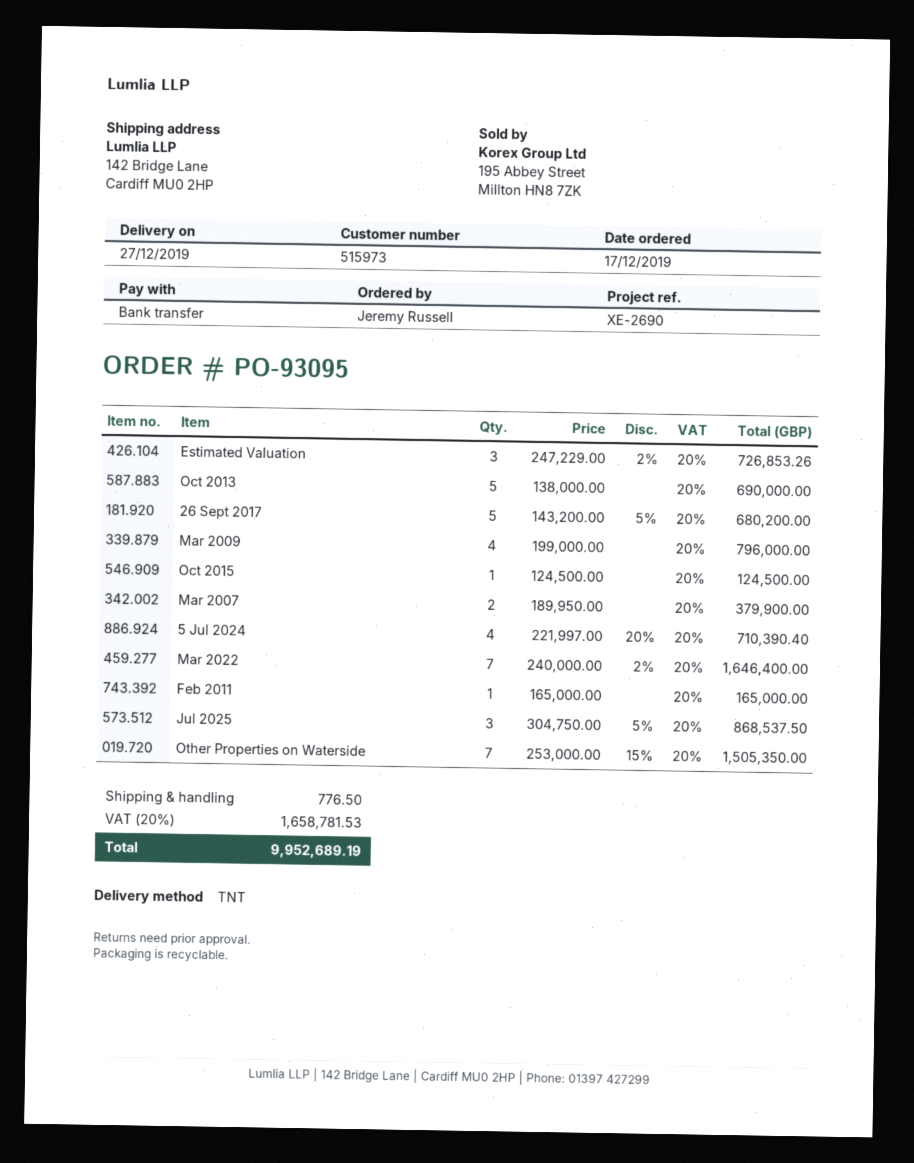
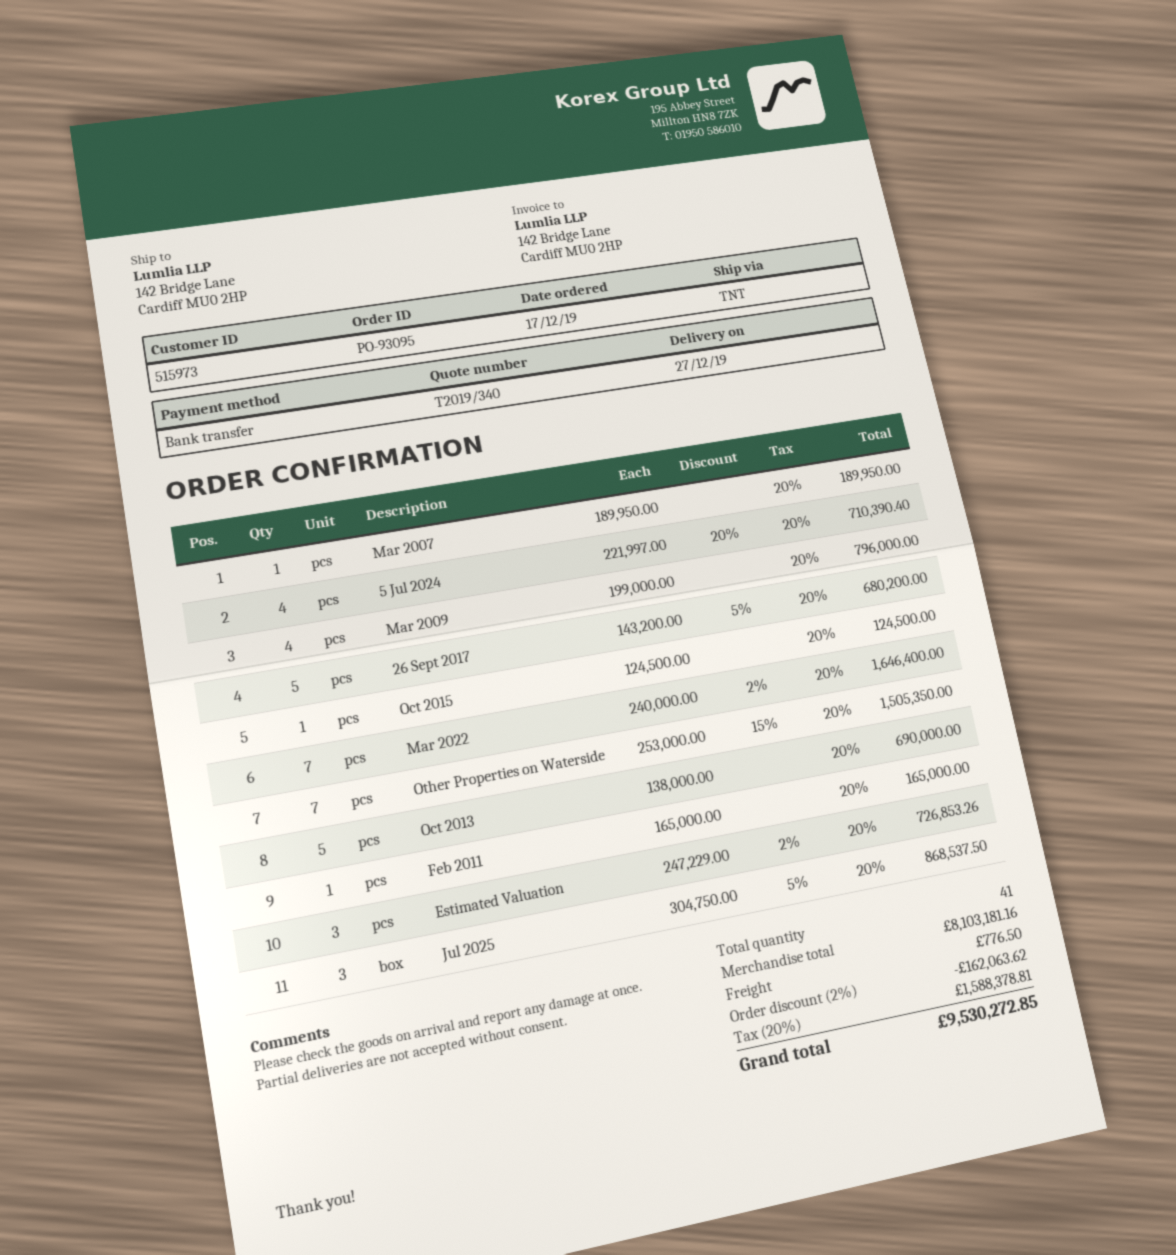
Mar 2007: 2 x 189950.00 = 379900.00 -> 1 x 189950.00 = 189950.00
discount: none -> 2% = 162063.62
tax: 20% = 1658781.53 -> 20% = 1588378.81
total: 9952689.19 -> 9530272.85

